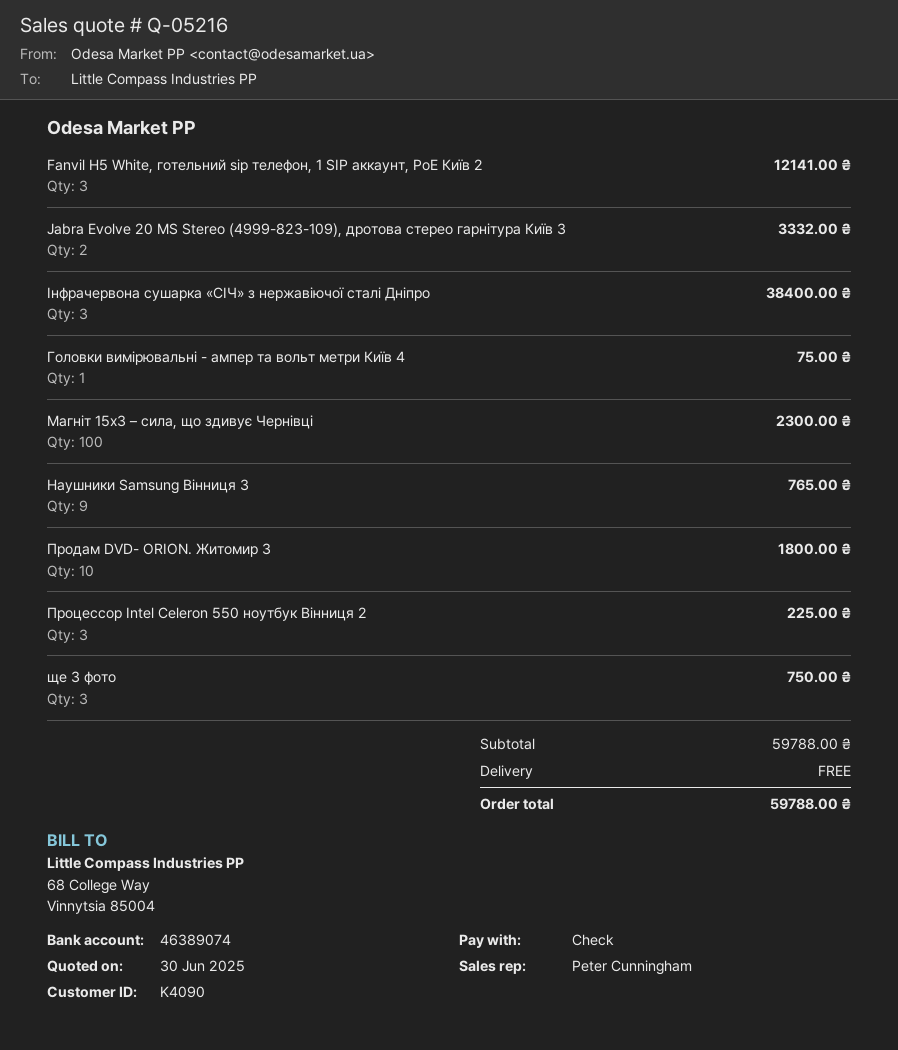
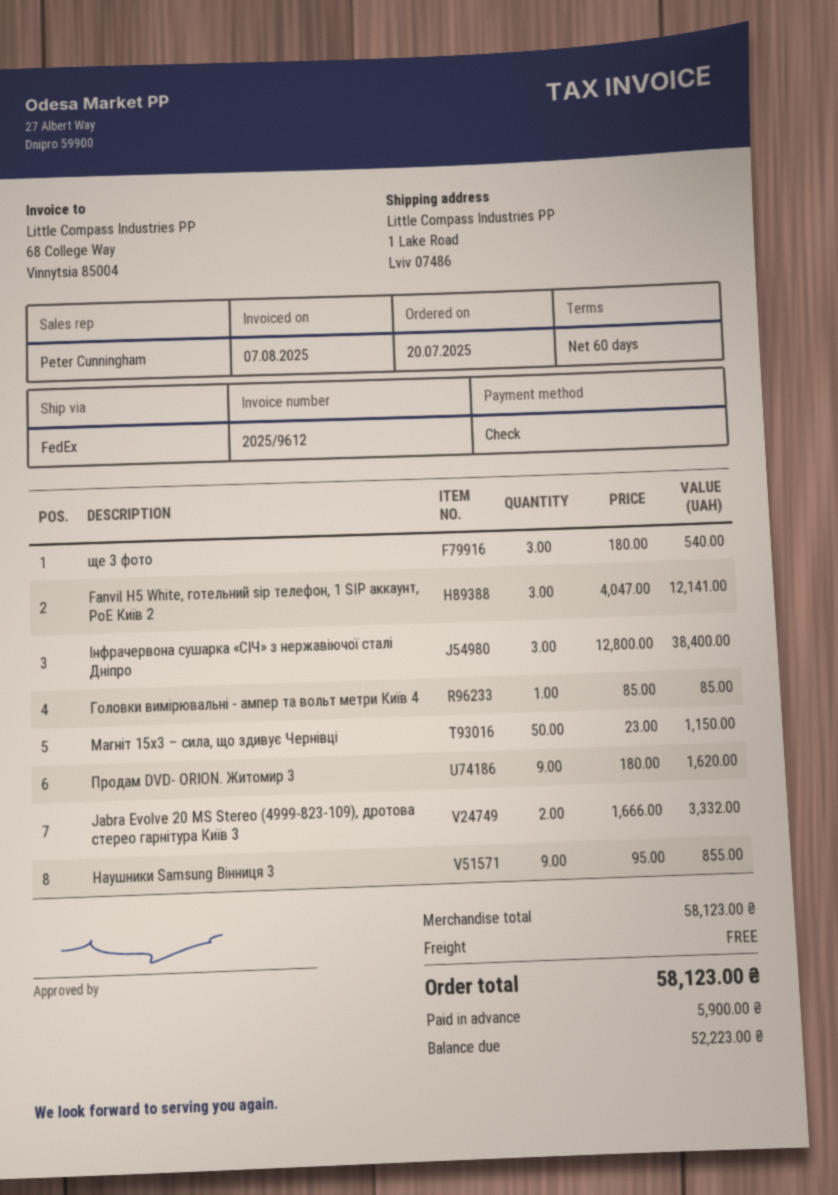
Головки вимірювальні - ампер та вольт метри Київ 4: 1 for 75.00 -> 1 for 85.00
Магніт 15х3 – сила, що здивує Чернівці: 100 for 2300.00 -> 50 for 1150.00
Наушники Samsung Вінниця 3: 9 for 765.00 -> 9 for 855.00
Продам DVD- ORION. Житомир 3: 10 for 1800.00 -> 9 for 1620.00
Процессор Intel Celeron 550 ноутбук Вінниця 2: 3 for 225.00 -> none
ще 3 фото: 3 for 750.00 -> 3 for 540.00
subtotal: 59788.00 -> 58123.00
total: 59788.00 -> 58123.00

